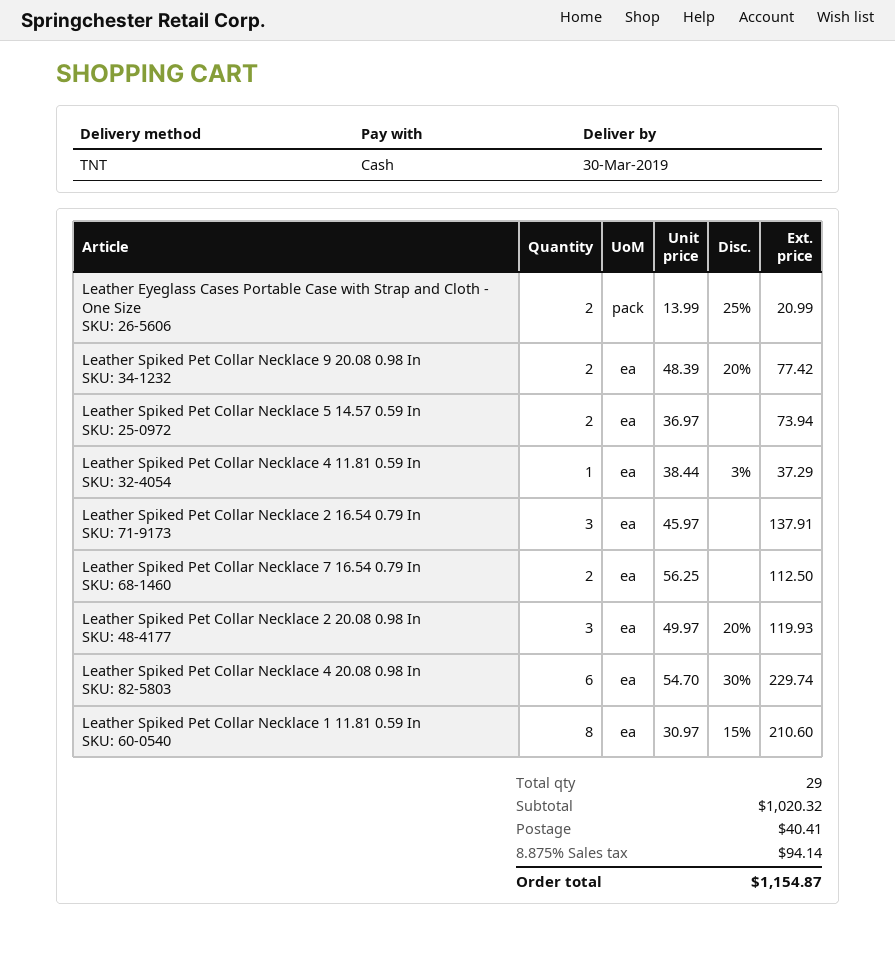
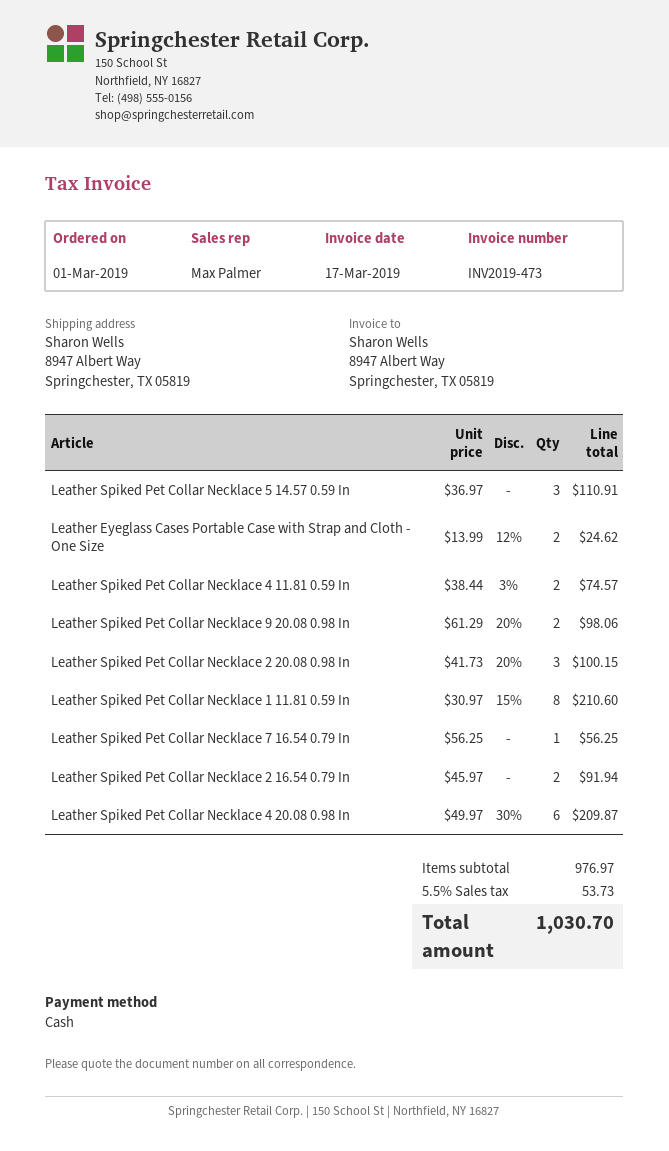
Leather Eyeglass Cases Portable Case with Strap and Cloth - One Size: 2 x 13.99 - 25% = 20.99 -> 2 x 13.99 - 12% = 24.62
Leather Spiked Pet Collar Necklace 9 20.08 0.98 In: 2 x 48.39 - 20% = 77.42 -> 2 x 61.29 - 20% = 98.06
Leather Spiked Pet Collar Necklace 5 14.57 0.59 In: 2 x 36.97 = 73.94 -> 3 x 36.97 = 110.91
Leather Spiked Pet Collar Necklace 4 11.81 0.59 In: 1 x 38.44 - 3% = 37.29 -> 2 x 38.44 - 3% = 74.57
Leather Spiked Pet Collar Necklace 2 16.54 0.79 In: 3 x 45.97 = 137.91 -> 2 x 45.97 = 91.94
Leather Spiked Pet Collar Necklace 7 16.54 0.79 In: 2 x 56.25 = 112.50 -> 1 x 56.25 = 56.25
Leather Spiked Pet Collar Necklace 2 20.08 0.98 In: 3 x 49.97 - 20% = 119.93 -> 3 x 41.73 - 20% = 100.15
Leather Spiked Pet Collar Necklace 4 20.08 0.98 In: 6 x 54.70 - 30% = 229.74 -> 6 x 49.97 - 30% = 209.87
subtotal: 1020.32 -> 976.97
shipping: 40.41 -> none
tax: 8.875% = 94.14 -> 5.5% = 53.73
total: 1154.87 -> 1030.70

